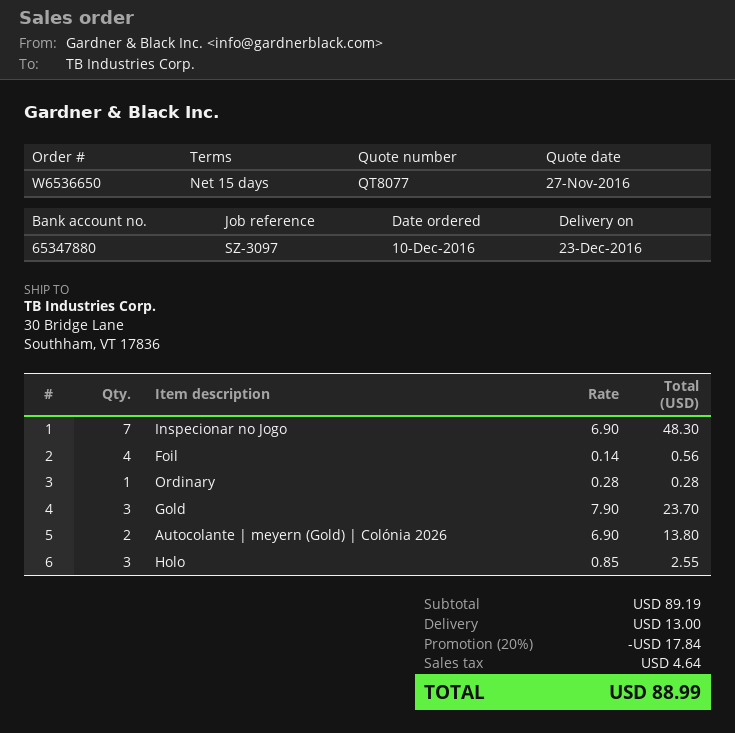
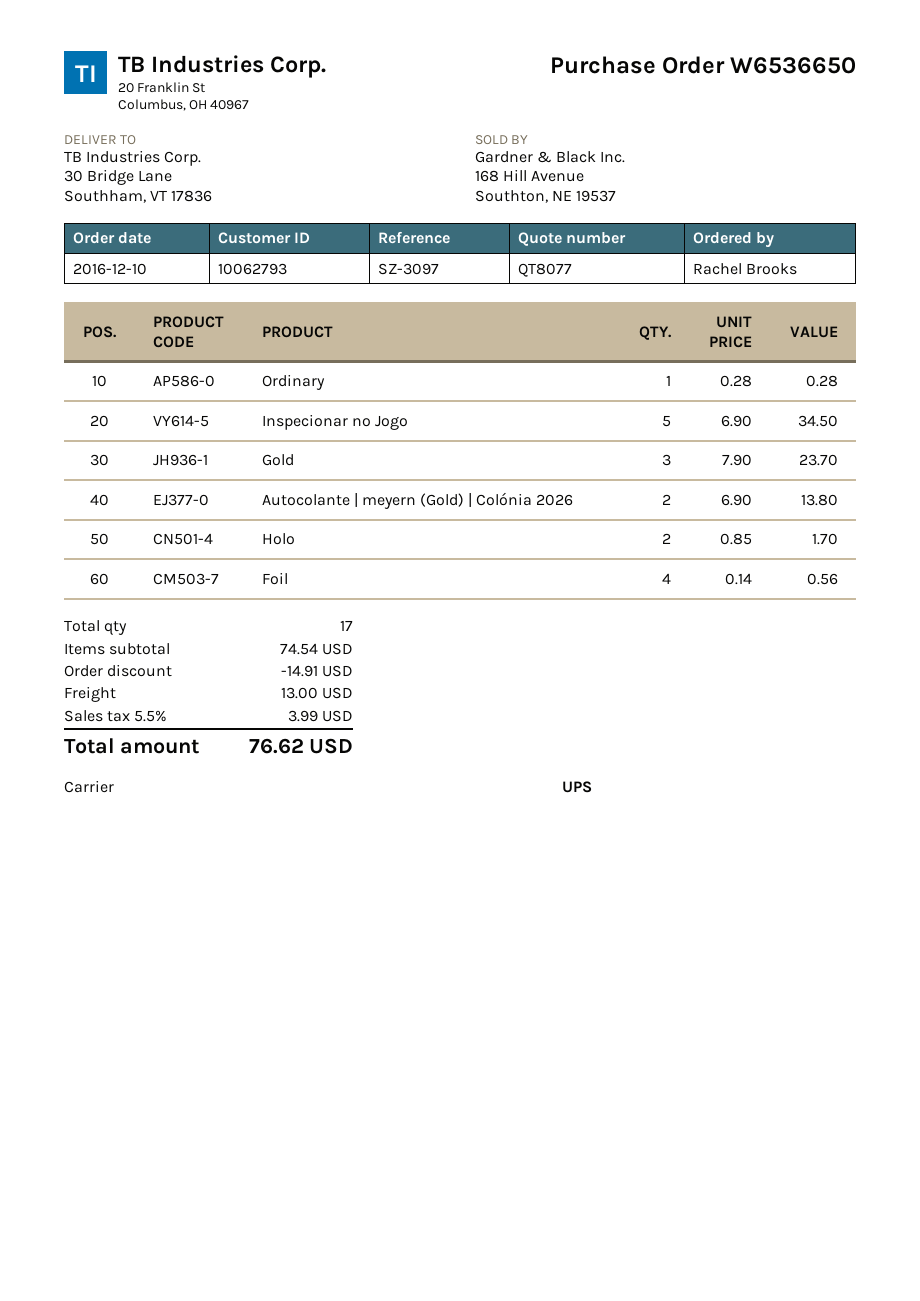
Inspecionar no Jogo: 7 x 6.90 = 48.30 -> 5 x 6.90 = 34.50
Holo: 3 x 0.85 = 2.55 -> 2 x 0.85 = 1.70
subtotal: 89.19 -> 74.54
discount: 17.84 -> 14.91
tax: 4.64 -> 3.99
total: 88.99 -> 76.62

